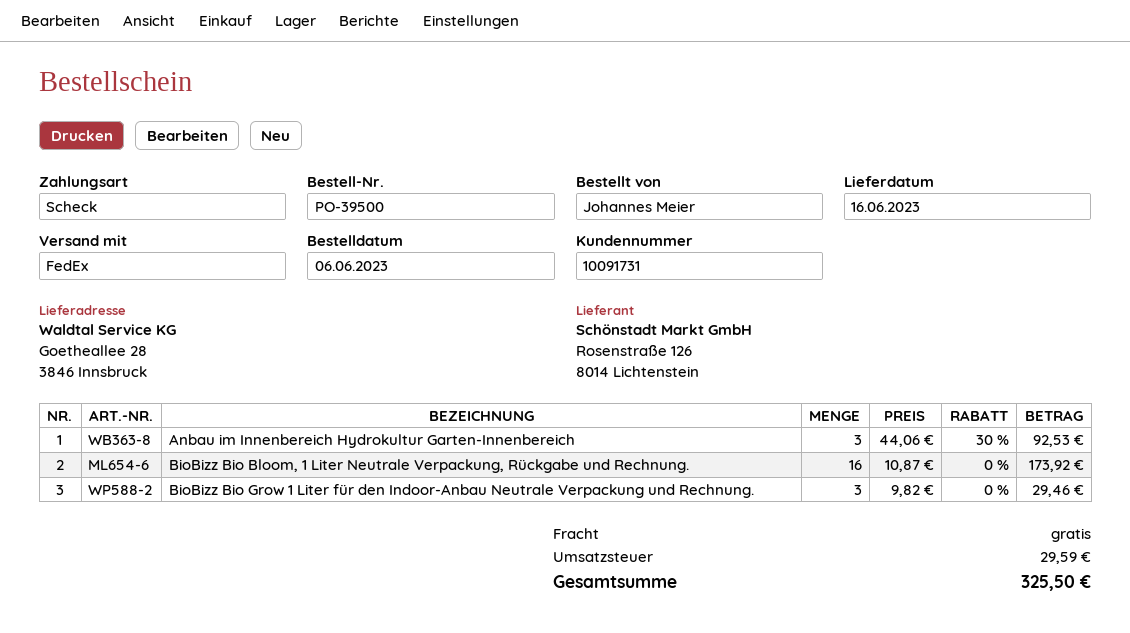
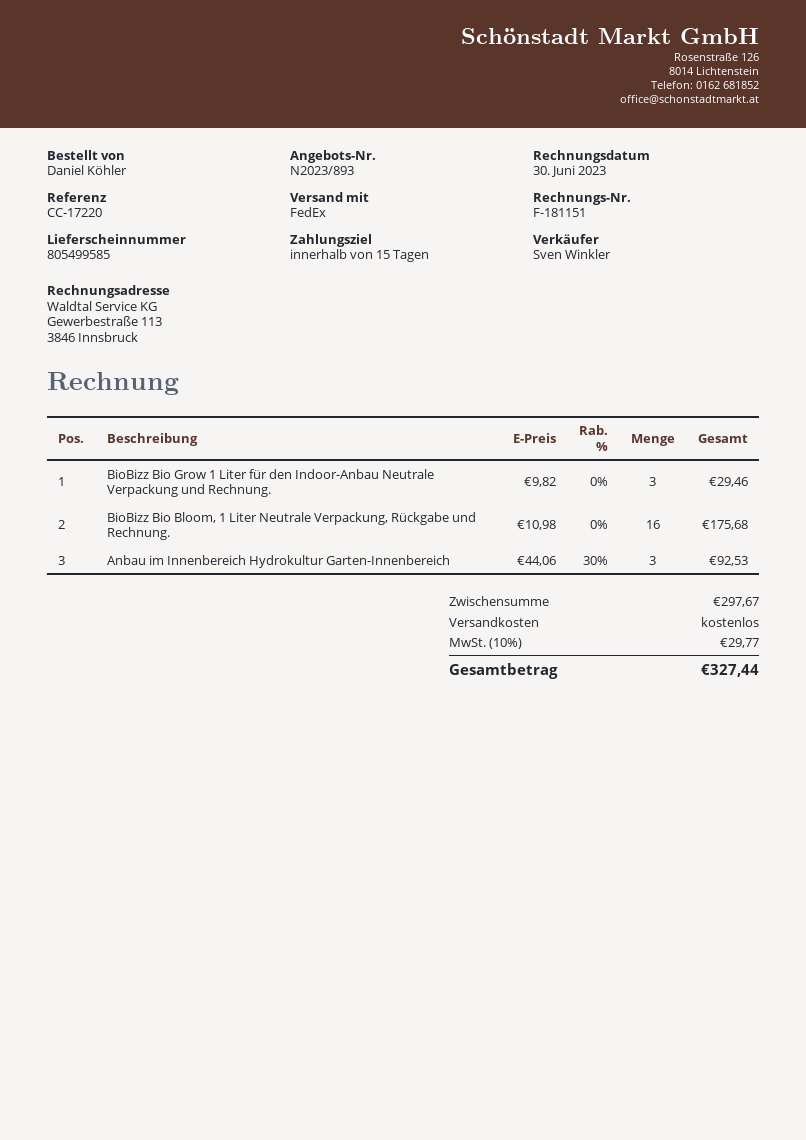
ordered by: Johannes Meier -> Daniel Köhler
BioBizz Bio Bloom, 1 Liter Neutrale Verpackung, Rückgabe und Rechnung.: 16 x 10.87 = 173.92 -> 16 x 10.98 = 175.68
tax: 29.59 -> 29.77
total: 325.50 -> 327.44

